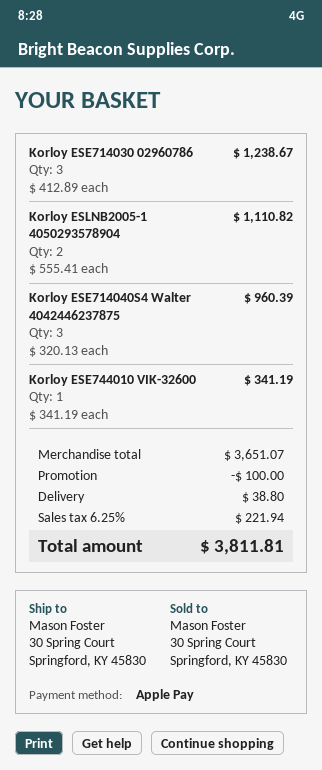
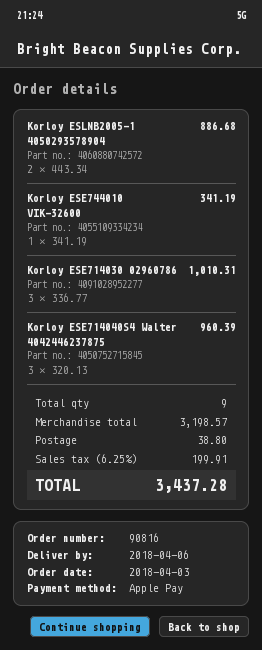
Korloy ESE714030 02960786: 3 x 412.89 = 1238.67 -> 3 x 336.77 = 1010.31
Korloy ESLNB2005-1 4050293578904: 2 x 555.41 = 1110.82 -> 2 x 443.34 = 886.68
subtotal: 3651.07 -> 3198.57
discount: 100.00 -> none
tax: 6.25% = 221.94 -> 6.25% = 199.91
total: 3811.81 -> 3437.28

